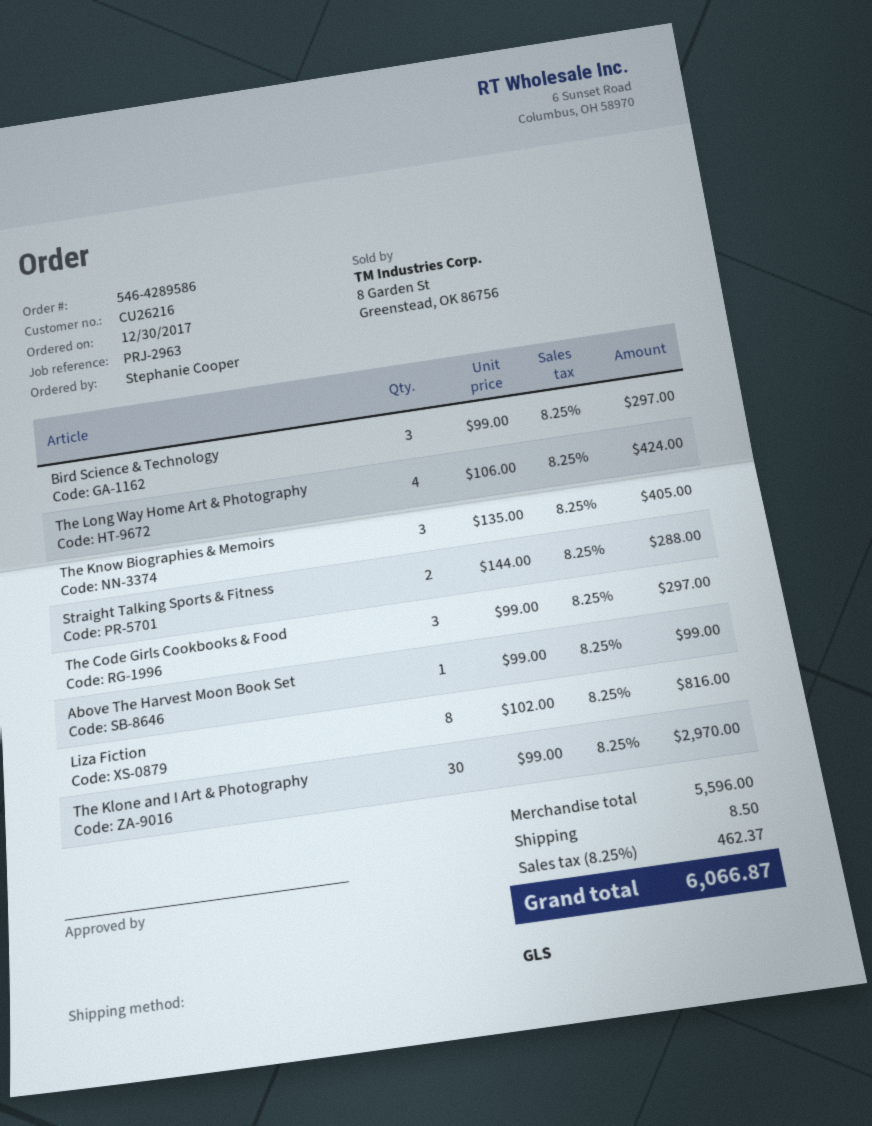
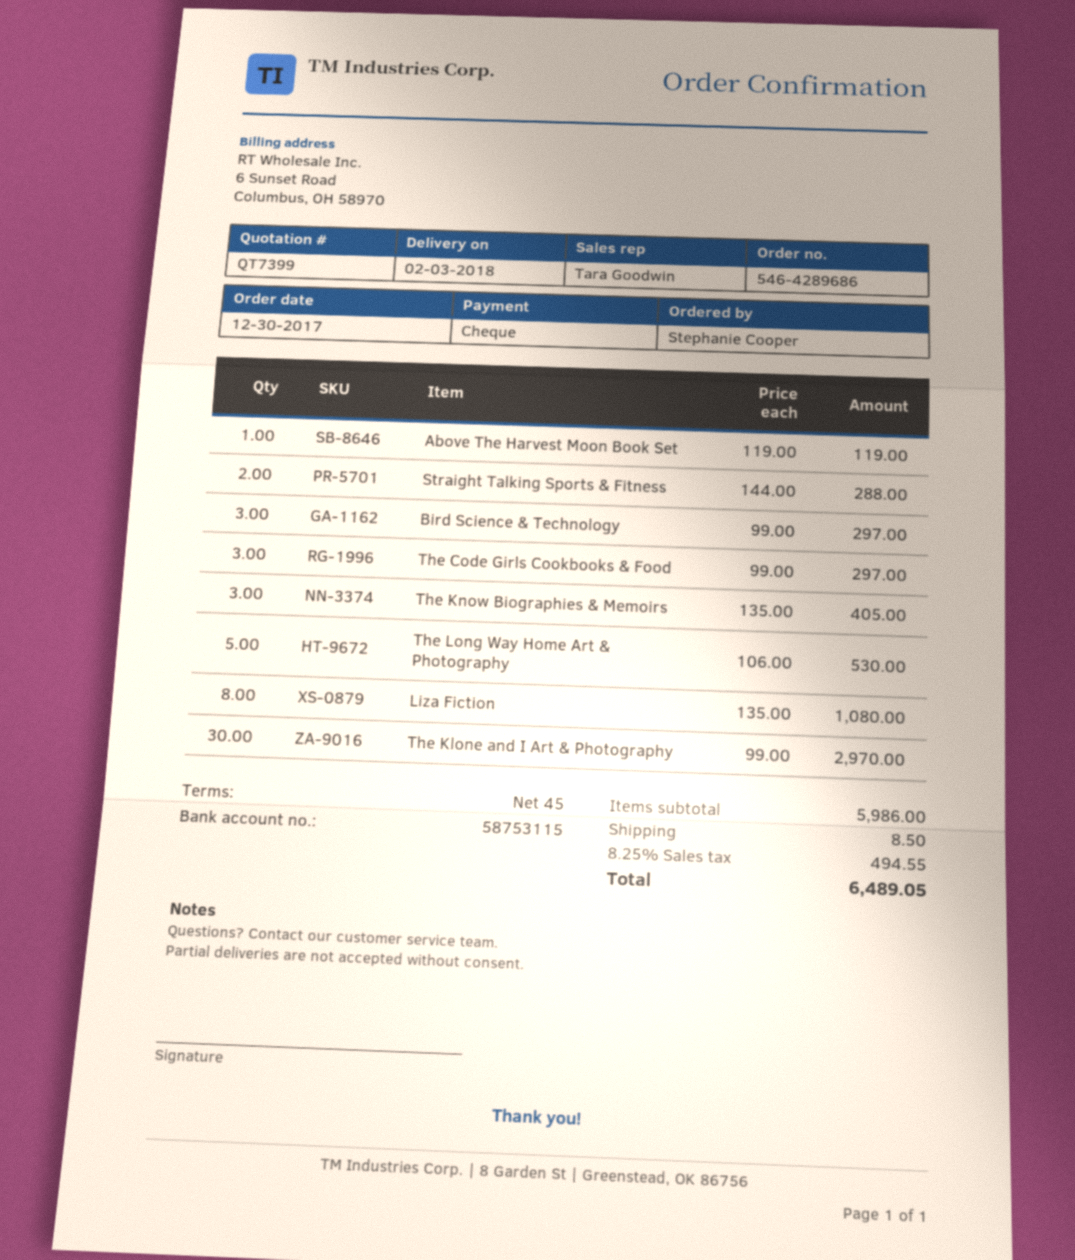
order number: 546-4289586 -> 546-4289686
The Long Way Home Art & Photography: 4 x 106.00 = 424.00 -> 5 x 106.00 = 530.00
Above The Harvest Moon Book Set: 1 x 99.00 = 99.00 -> 1 x 119.00 = 119.00
Liza Fiction: 8 x 102.00 = 816.00 -> 8 x 135.00 = 1080.00
subtotal: 5596.00 -> 5986.00
tax: 8.25% = 462.37 -> 8.25% = 494.55
total: 6066.87 -> 6489.05

